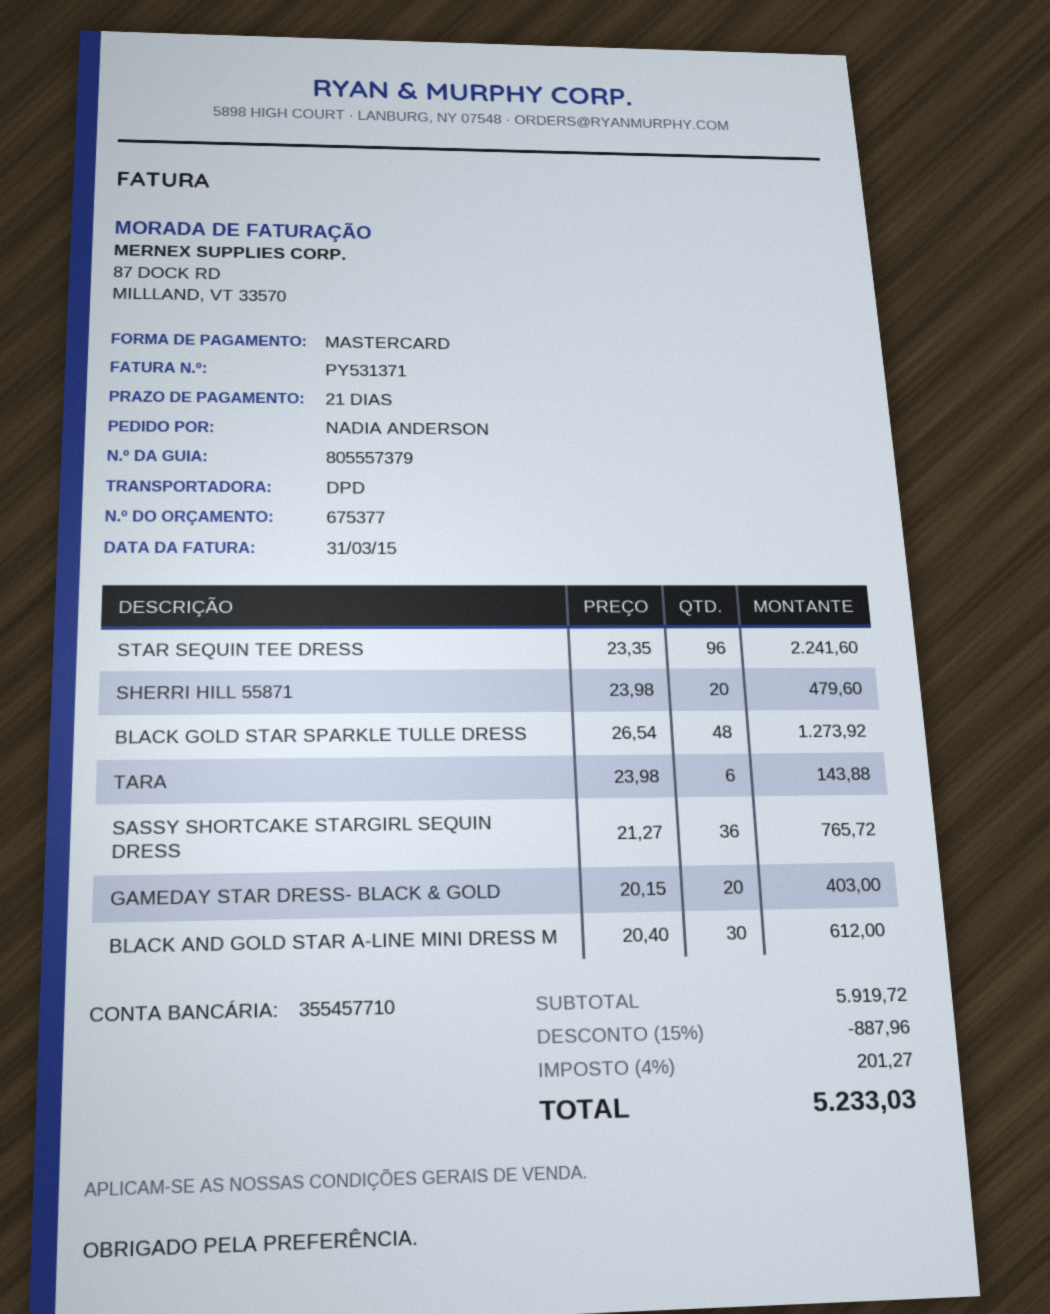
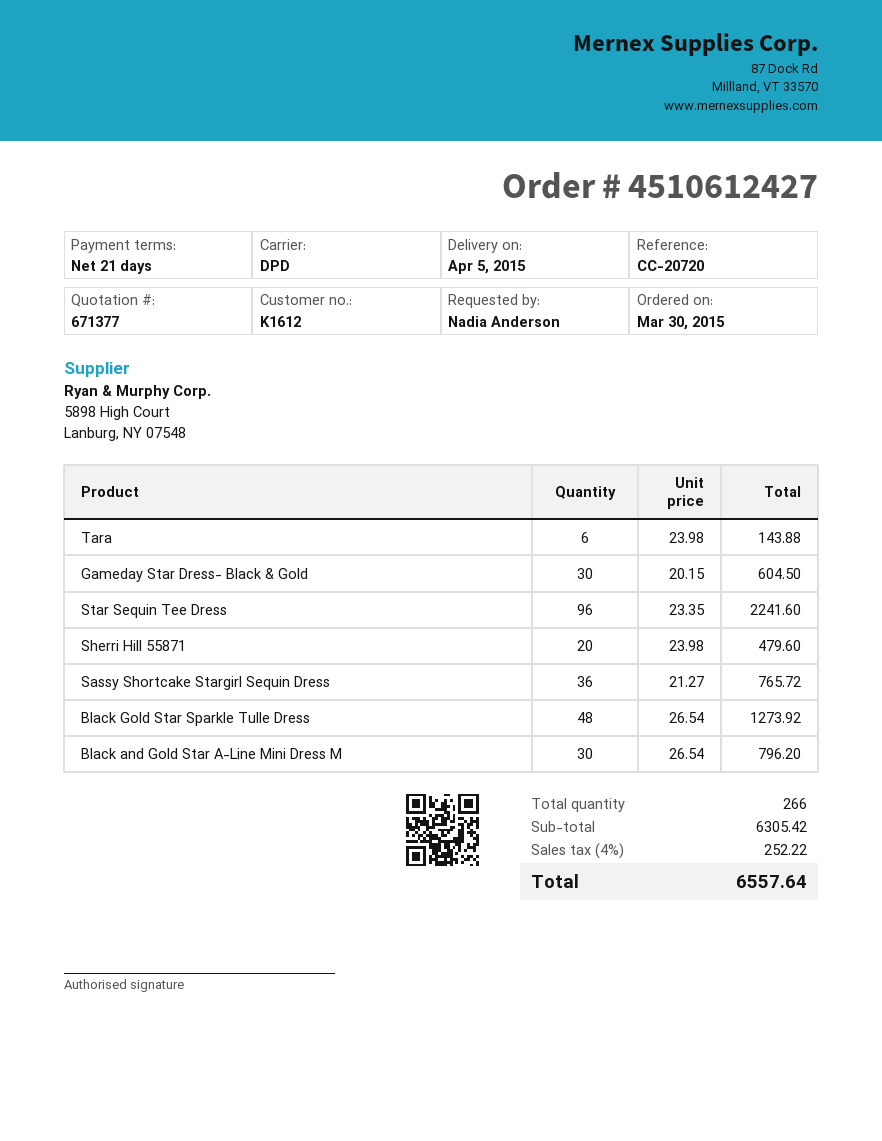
quote number: 675377 -> 671377
GAMEDAY STAR DRESS- BLACK & GOLD: 20 x 20.15 = 403.00 -> 30 x 20.15 = 604.50
BLACK AND GOLD STAR A-LINE MINI DRESS M: 30 x 20.40 = 612.00 -> 30 x 26.54 = 796.20
subtotal: 5919.72 -> 6305.42
discount: 15% = 887.96 -> none
tax: 4% = 201.27 -> 4% = 252.22
total: 5233.03 -> 6557.64

